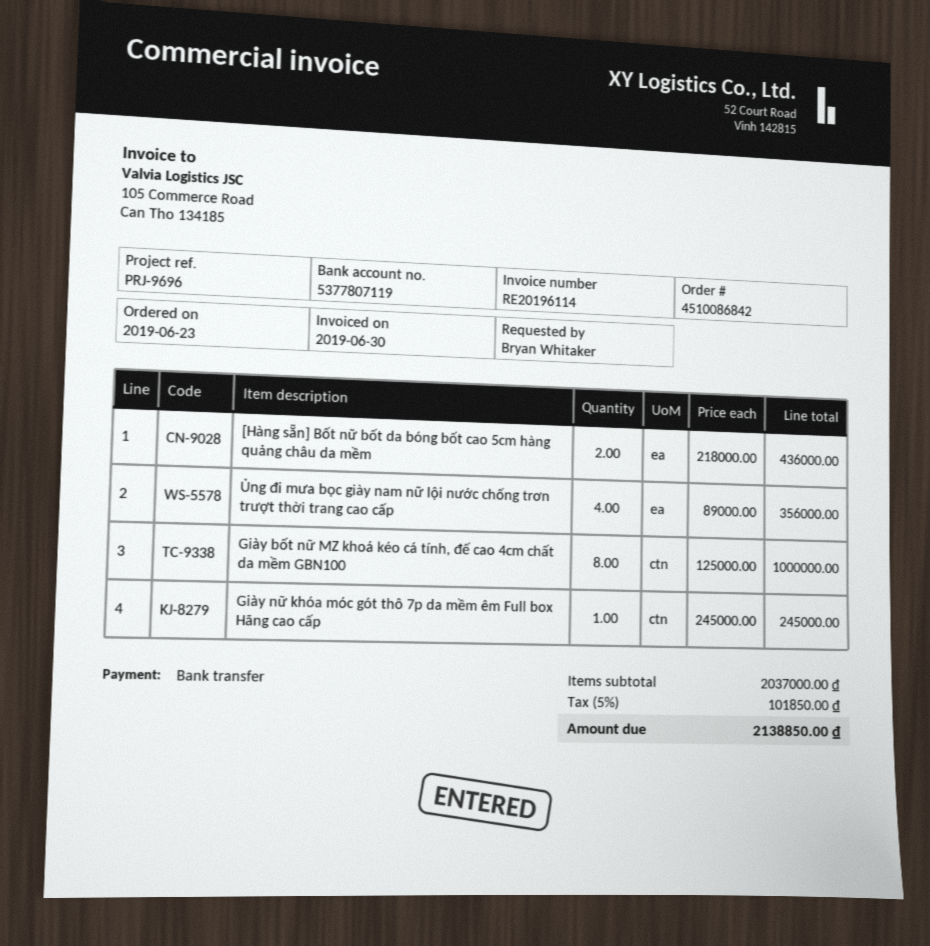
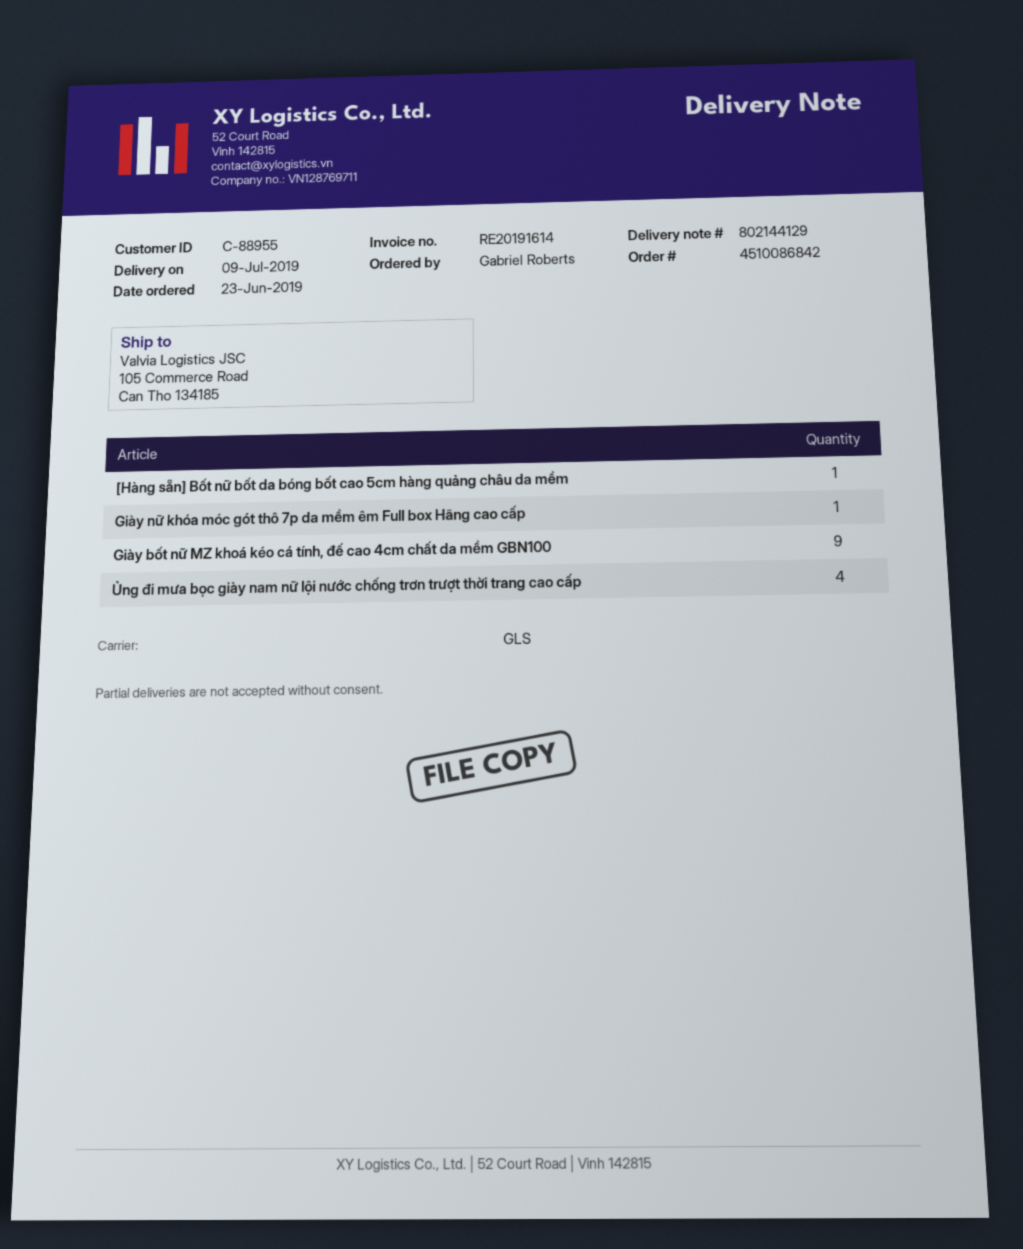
invoice number: RE20196114 -> RE20191614
ordered by: Bryan Whitaker -> Gabriel Roberts
[Hàng sẵn] Bốt nữ bốt da bóng bốt cao 5cm hàng quảng châu da mềm: 2 -> 1
Giày bốt nữ MZ khoá kéo cá tính, đế cao 4cm chất da mềm GBN100: 8 -> 9

